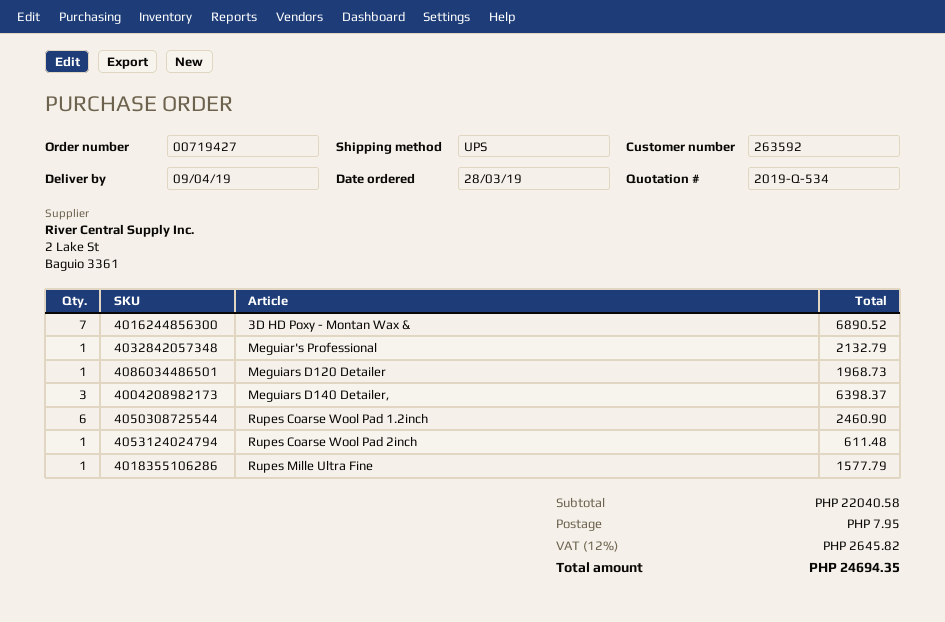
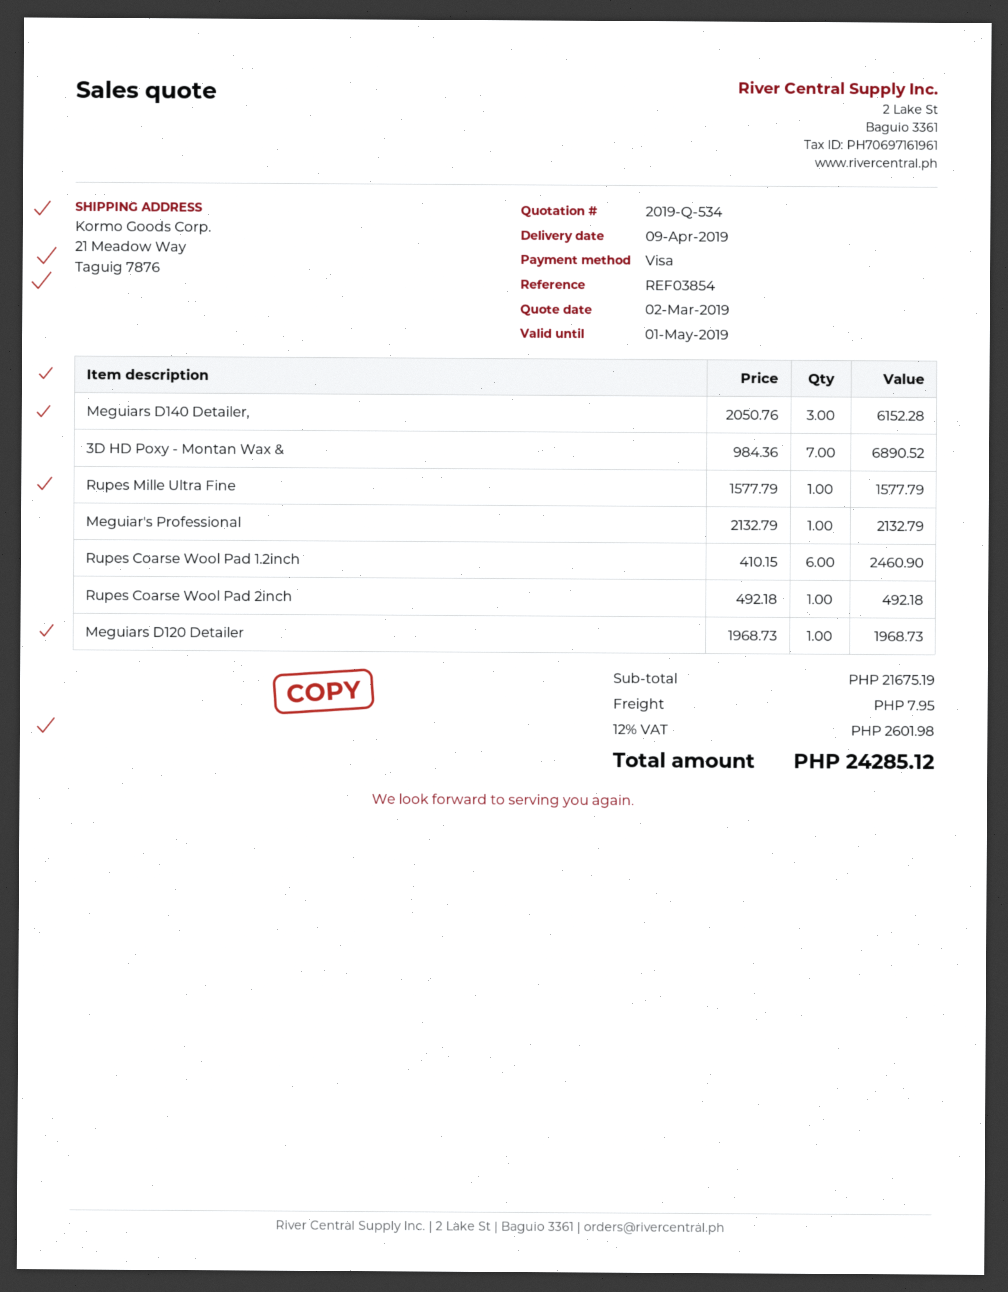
Meguiars D140 Detailer,: 3 for 6398.37 -> 3 for 6152.28
Rupes Coarse Wool Pad 2inch: 1 for 611.48 -> 1 for 492.18
subtotal: 22040.58 -> 21675.19
tax: 12% = 2645.82 -> 12% = 2601.98
total: 24694.35 -> 24285.12

